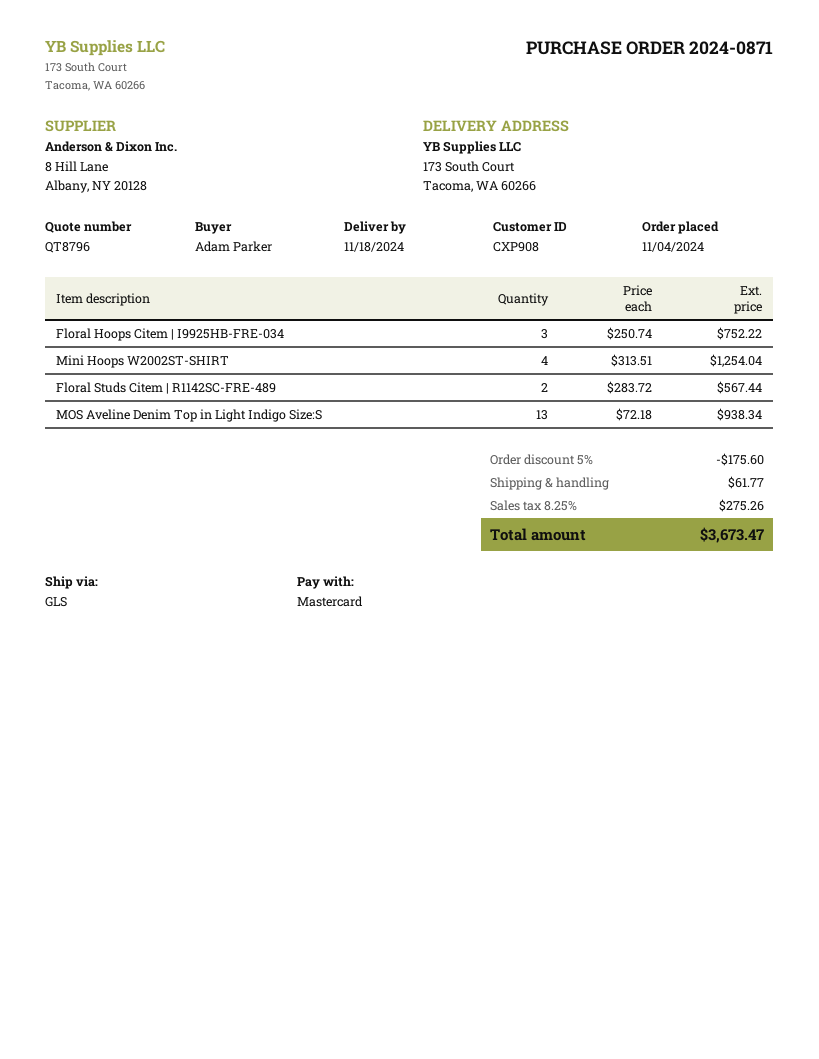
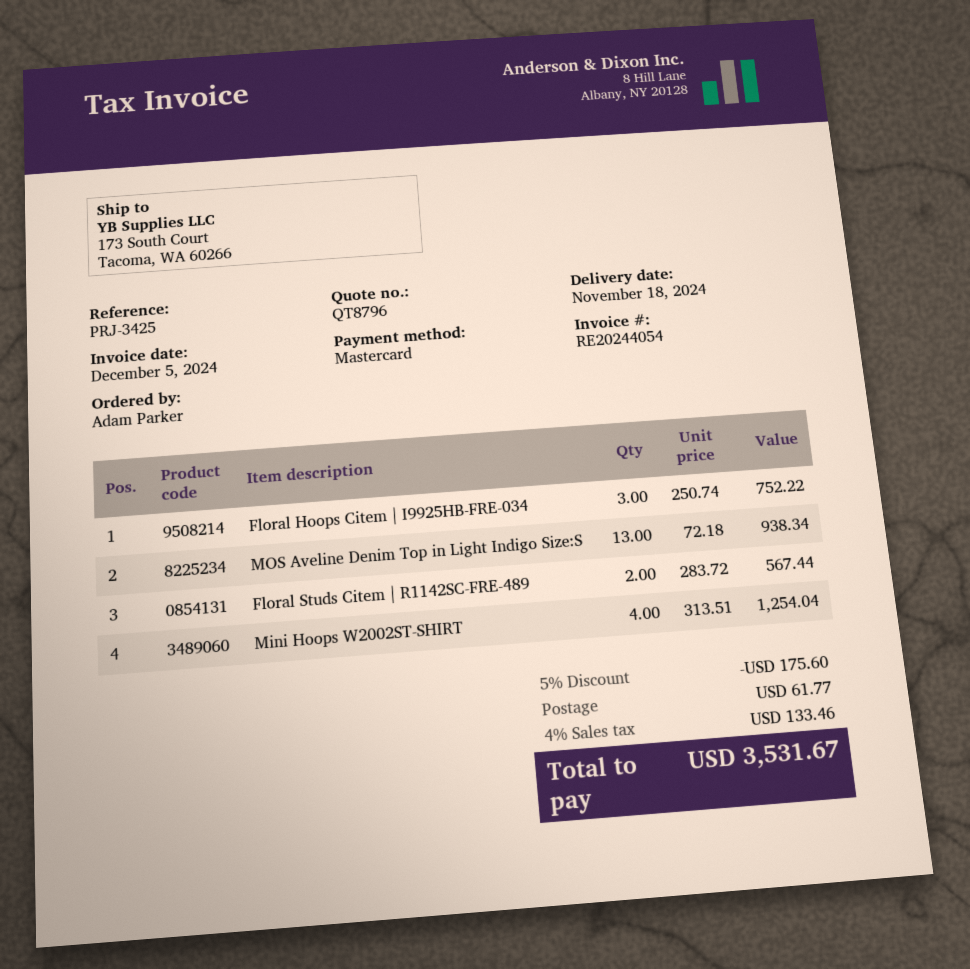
tax: 8.25% = 275.26 -> 4% = 133.46
total: 3673.47 -> 3531.67

